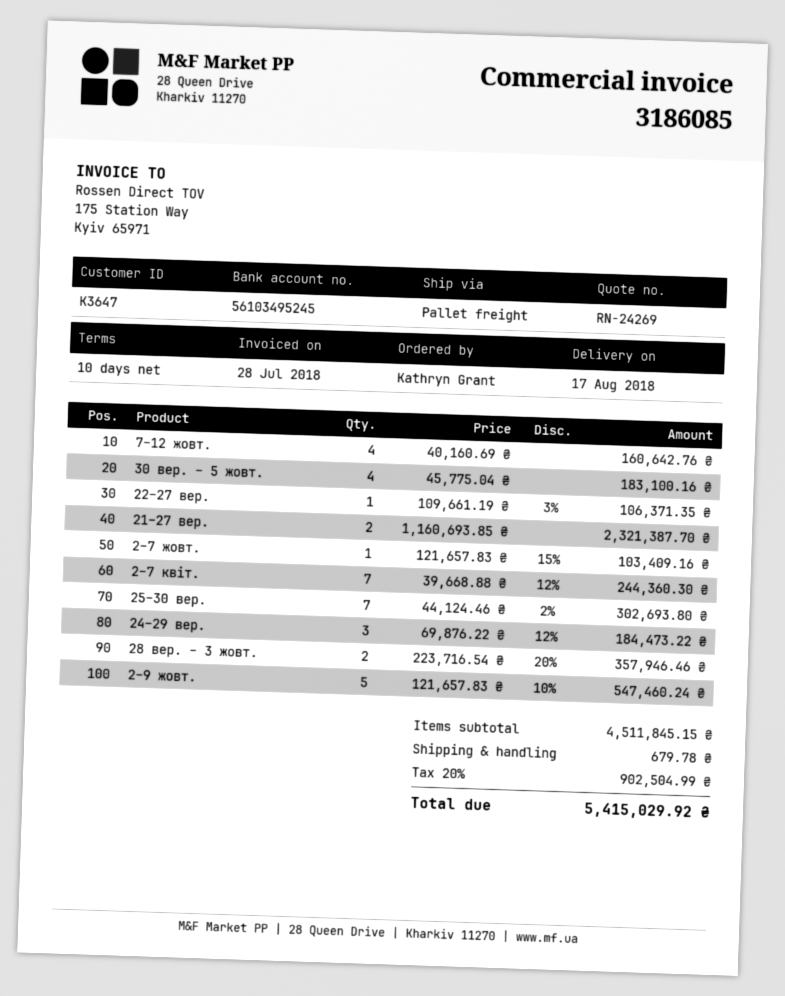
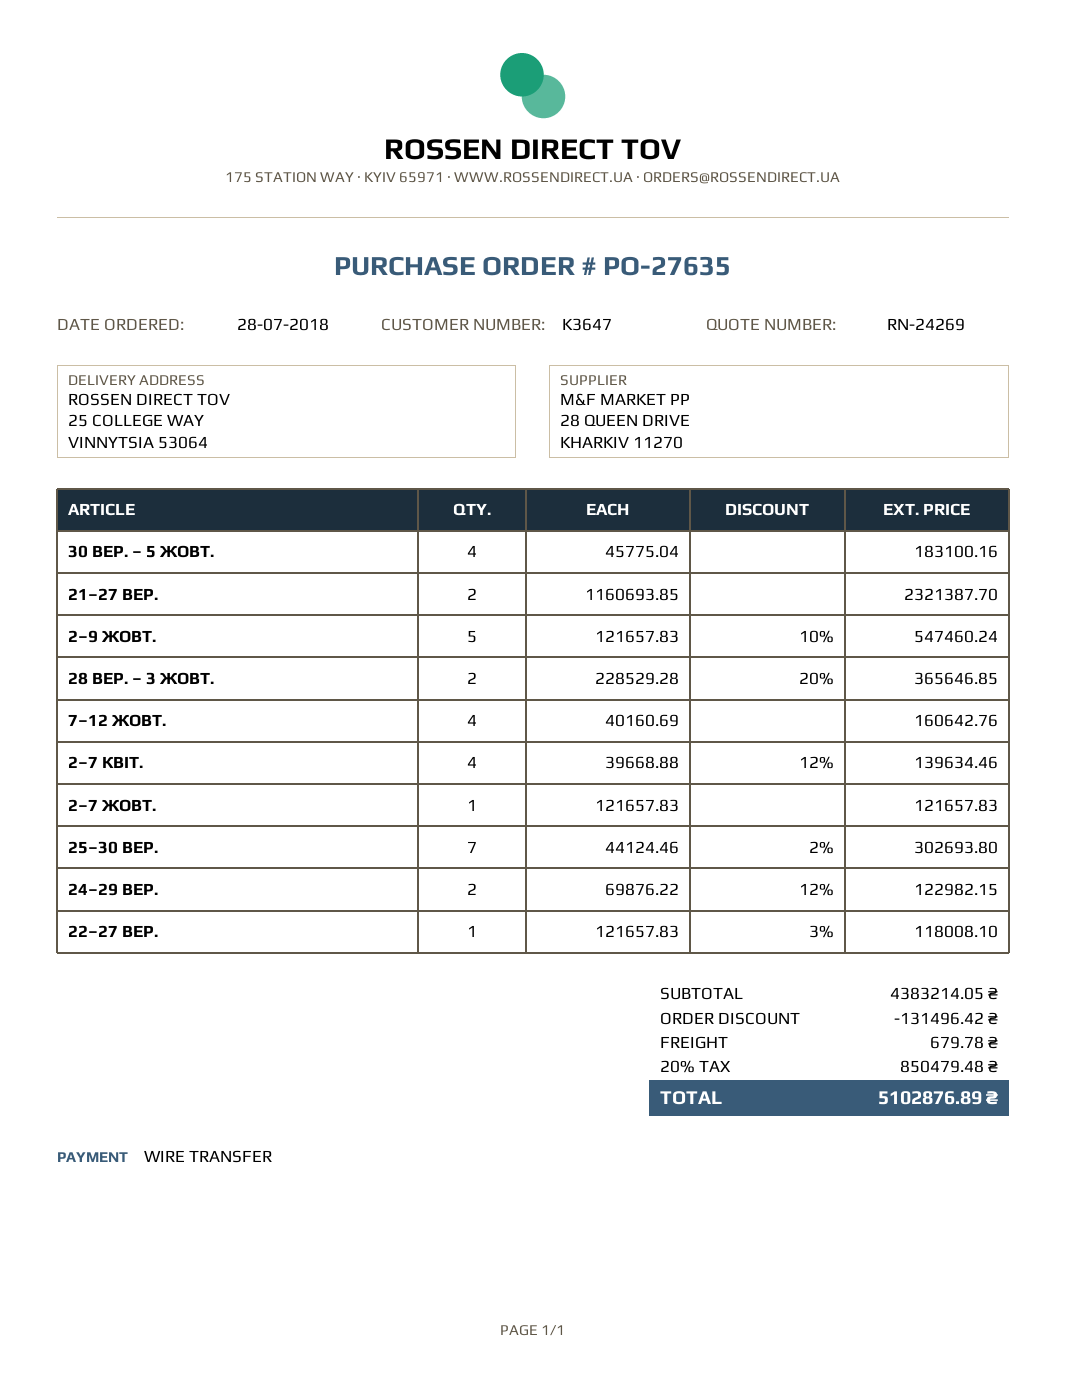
22–27 вер.: 1 x 109661.19 - 3% = 106371.35 -> 1 x 121657.83 - 3% = 118008.10
2–7 жовт.: 1 x 121657.83 - 15% = 103409.16 -> 1 x 121657.83 = 121657.83
2–7 квіт.: 7 x 39668.88 - 12% = 244360.30 -> 4 x 39668.88 - 12% = 139634.46
24–29 вер.: 3 x 69876.22 - 12% = 184473.22 -> 2 x 69876.22 - 12% = 122982.15
28 вер. – 3 жовт.: 2 x 223716.54 - 20% = 357946.46 -> 2 x 228529.28 - 20% = 365646.85
subtotal: 4511845.15 -> 4383214.05
discount: none -> 131496.42
tax: 20% = 902504.99 -> 20% = 850479.48
total: 5415029.92 -> 5102876.89

